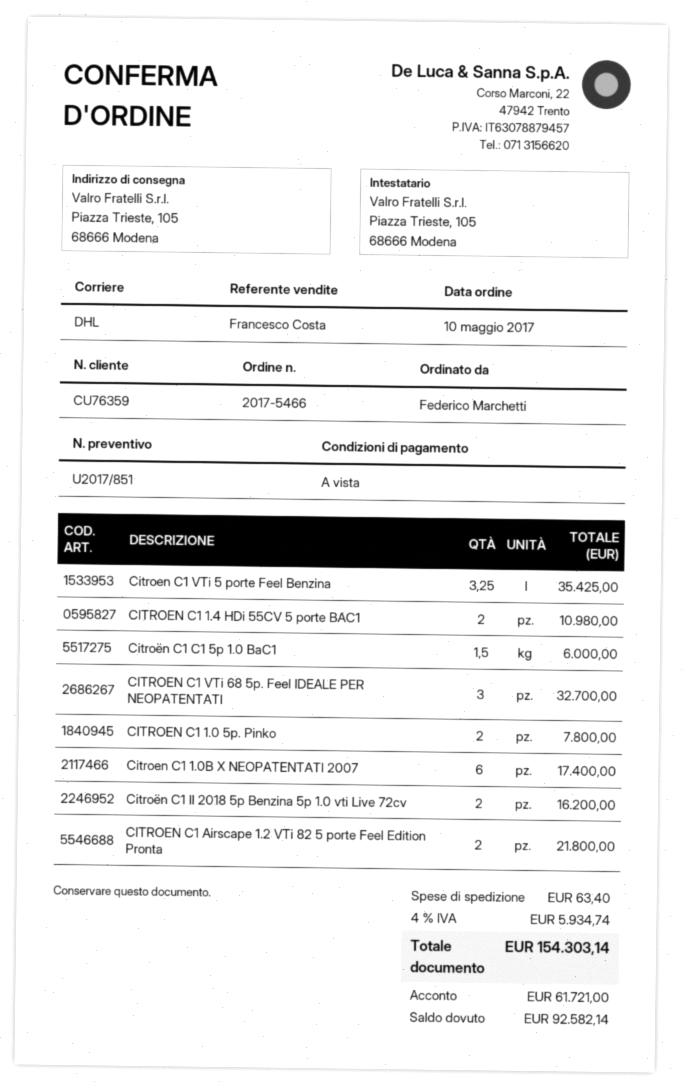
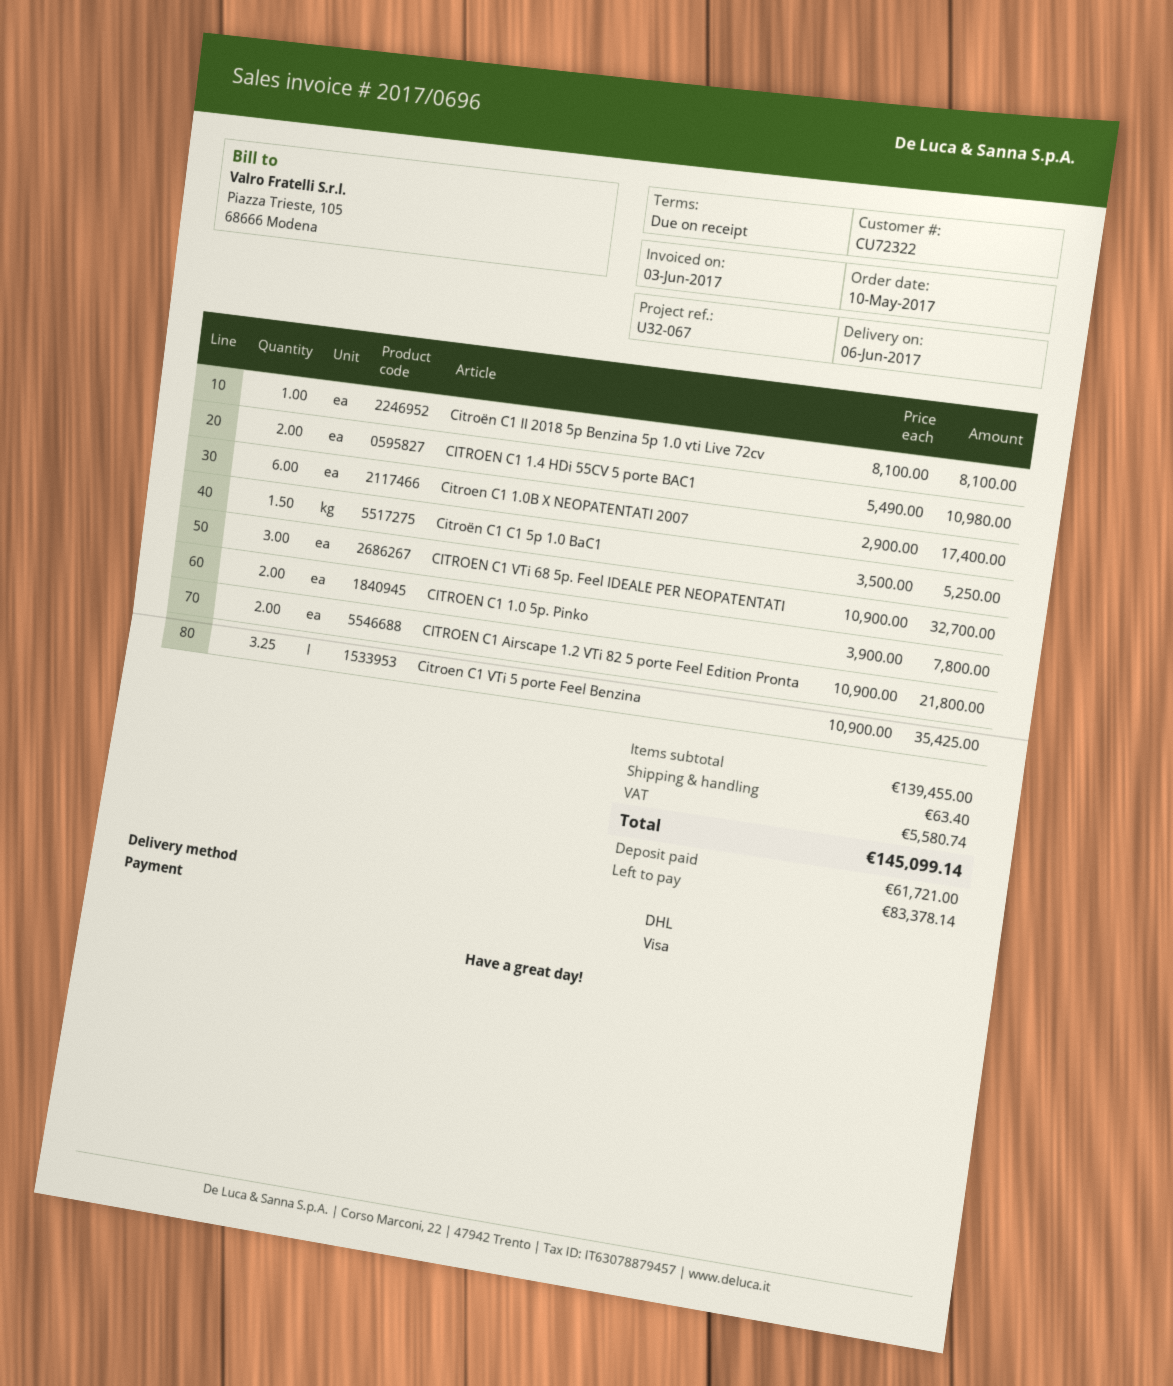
customer number: CU76359 -> CU72322
Citroën C1 C1 5p 1.0 BaC1: 1.5 for 6000.00 -> 1.5 for 5250.00
Citroën C1 II 2018 5p Benzina 5p 1.0 vti Live 72cv: 2 for 16200.00 -> 1 for 8100.00
tax: 5934.74 -> 5580.74
total: 154303.14 -> 145099.14
balance: 92582.14 -> 83378.14

